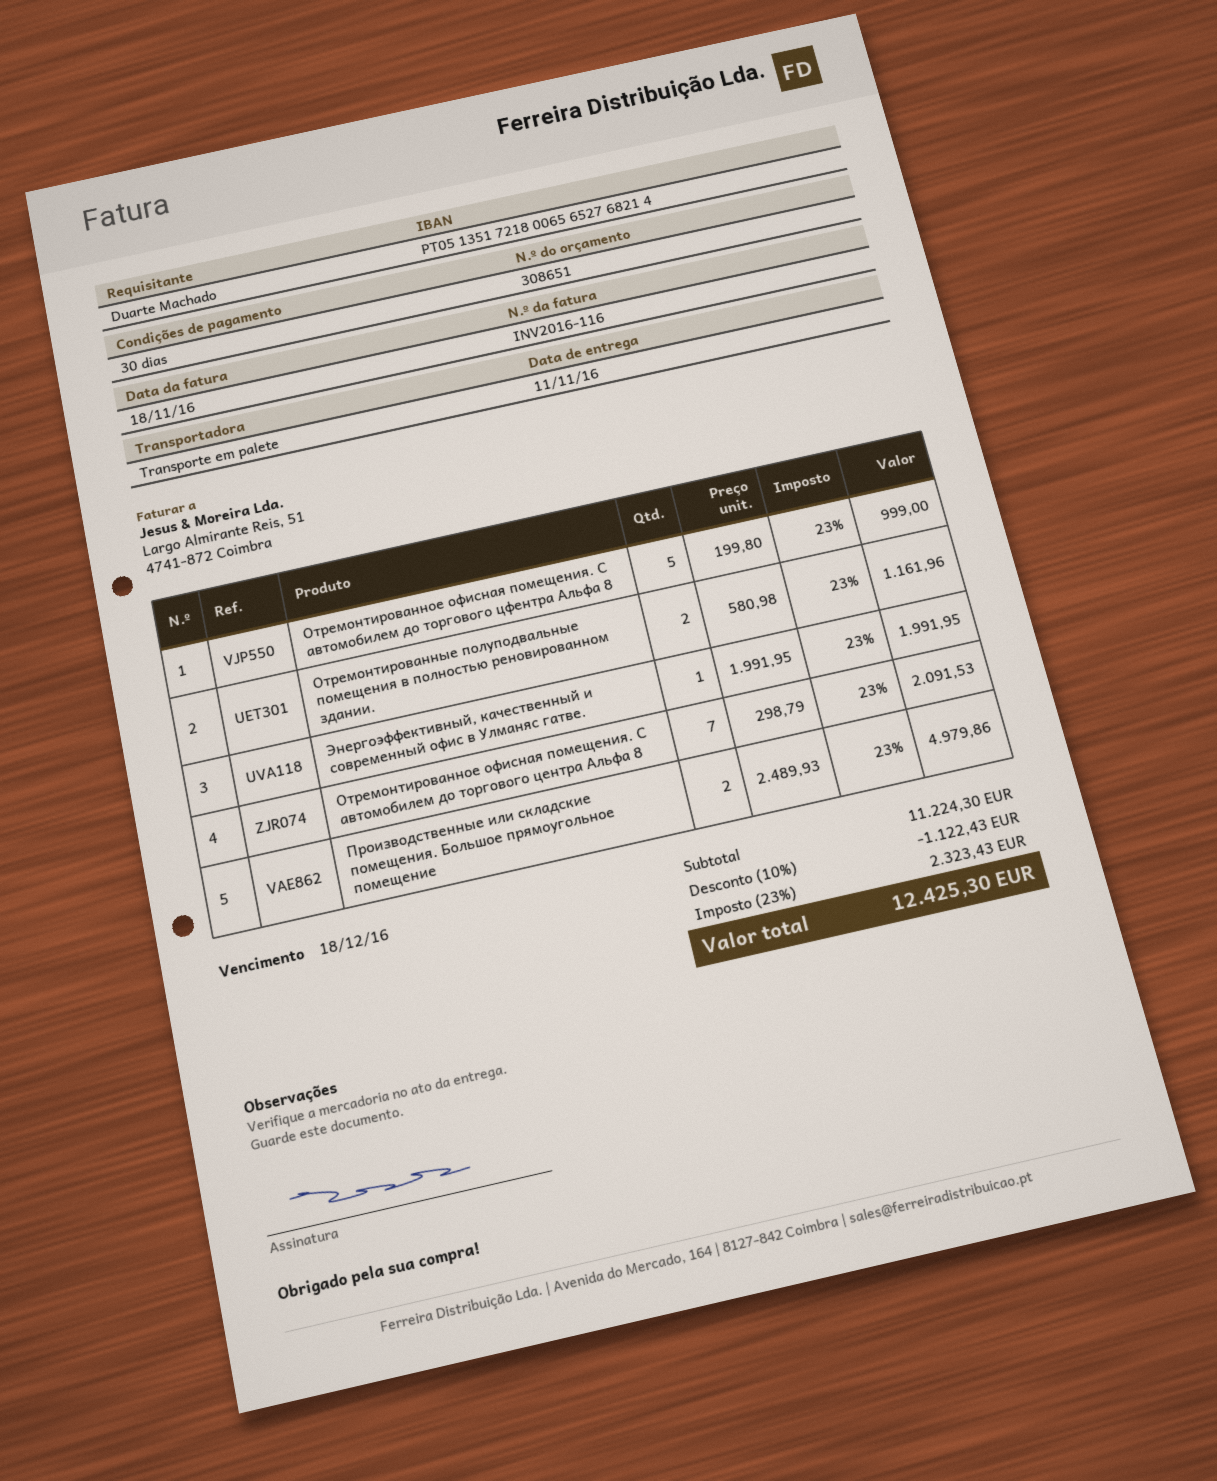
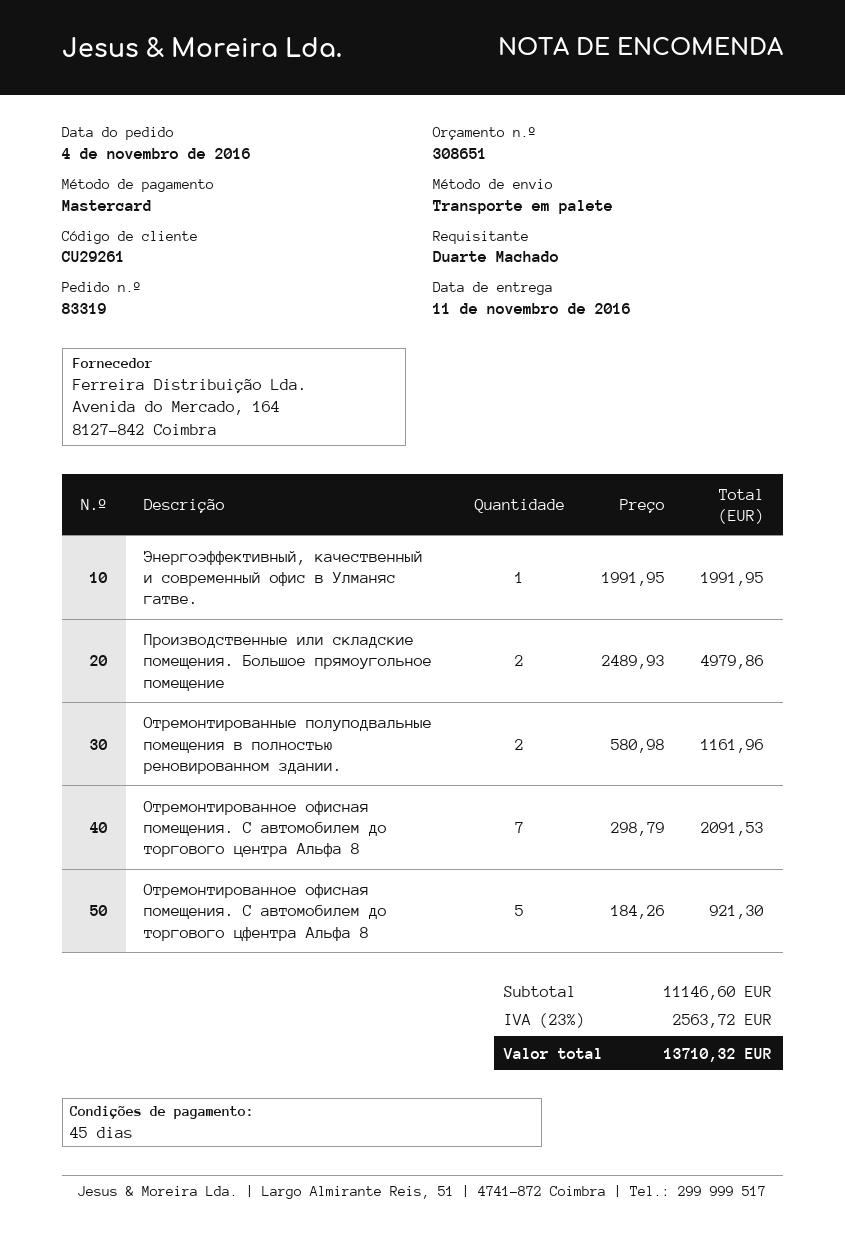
payment terms: 30 days -> 45 days
Отремонтированное офисная помещения. С автомобилем до торгового цфентра Альфа 8: 5 x 199.80 = 999.00 -> 5 x 184.26 = 921.30
subtotal: 11224.30 -> 11146.60
discount: 10% = 1122.43 -> none
tax: 23% = 2323.43 -> 23% = 2563.72
total: 12425.30 -> 13710.32

